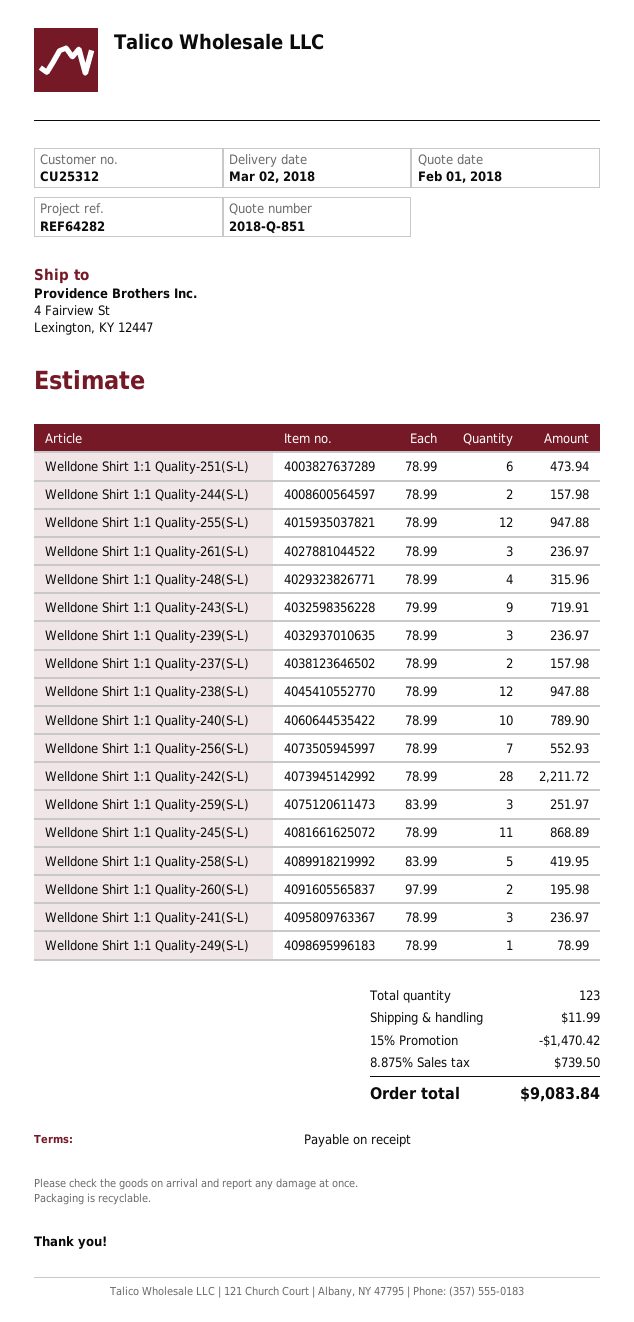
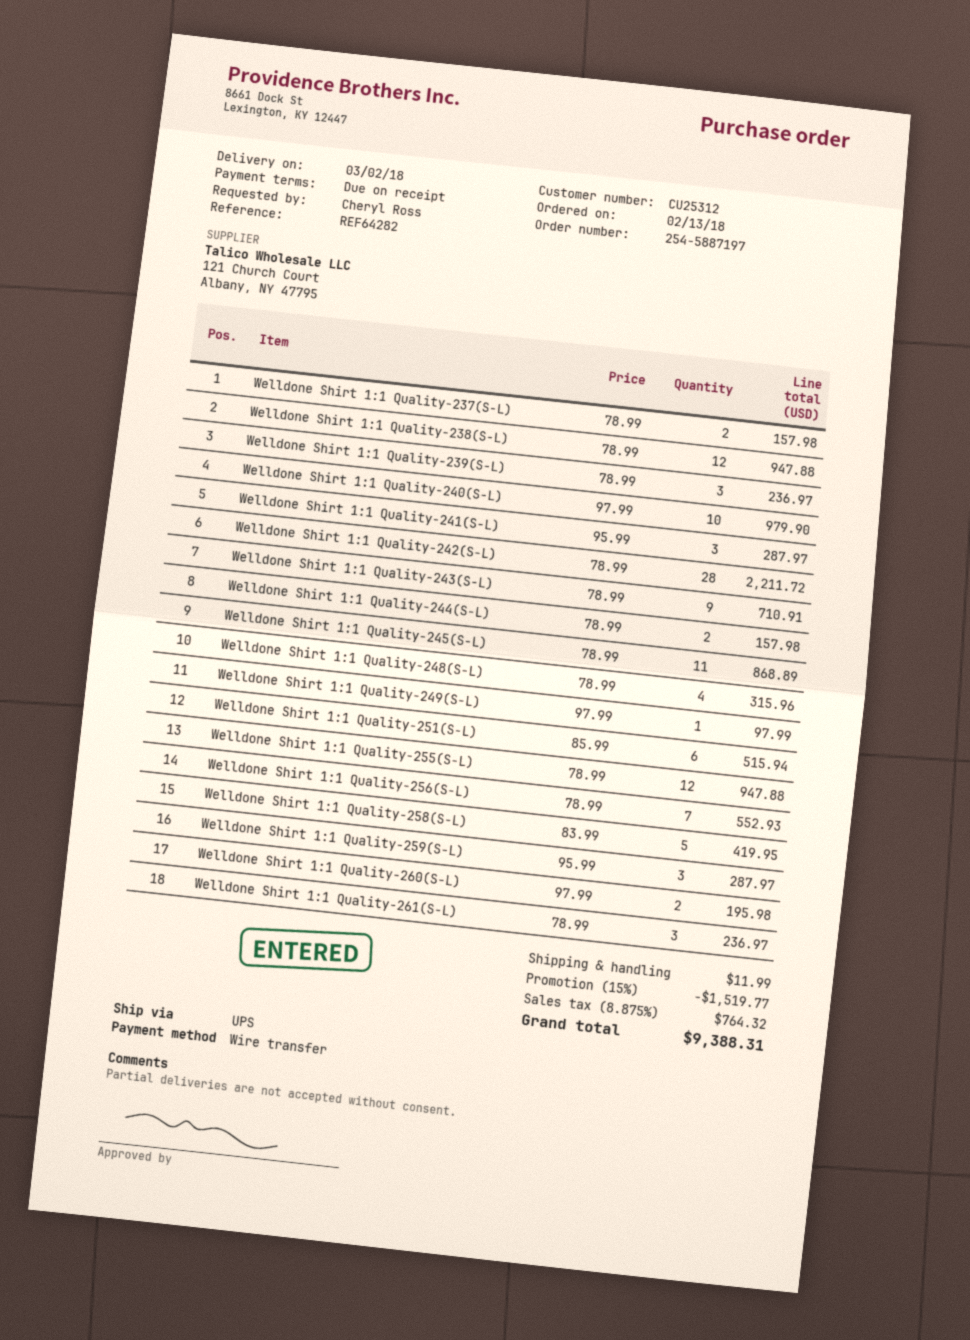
Welldone Shirt 1:1 Quality-251(S-L): 6 x 78.99 = 473.94 -> 6 x 85.99 = 515.94
Welldone Shirt 1:1 Quality-243(S-L): 9 x 79.99 = 719.91 -> 9 x 78.99 = 710.91
Welldone Shirt 1:1 Quality-240(S-L): 10 x 78.99 = 789.90 -> 10 x 97.99 = 979.90
Welldone Shirt 1:1 Quality-259(S-L): 3 x 83.99 = 251.97 -> 3 x 95.99 = 287.97
Welldone Shirt 1:1 Quality-241(S-L): 3 x 78.99 = 236.97 -> 3 x 95.99 = 287.97
Welldone Shirt 1:1 Quality-249(S-L): 1 x 78.99 = 78.99 -> 1 x 97.99 = 97.99
discount: 15% = 1470.42 -> 15% = 1519.77
tax: 8.875% = 739.50 -> 8.875% = 764.32
total: 9083.84 -> 9388.31

